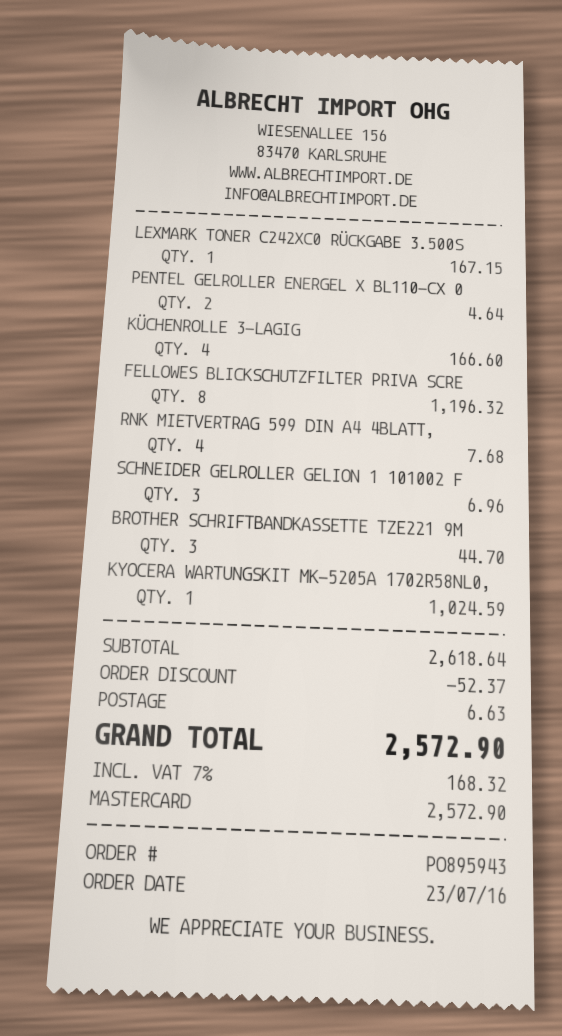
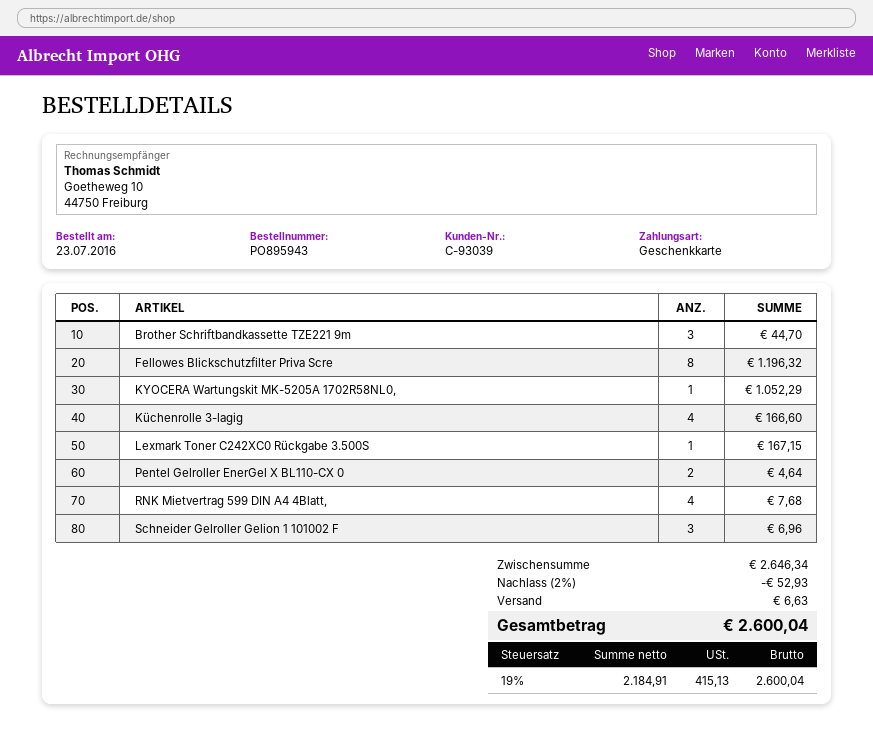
payment method: Mastercard -> gift card
KYOCERA WARTUNGSKIT MK-5205A 1702R58NL0,: 1 for 1024.59 -> 1 for 1052.29
subtotal: 2618.64 -> 2646.34
discount: 52.37 -> 52.93
tax: 7% = 168.32 -> 19% = 415.13
total: 2572.90 -> 2600.04

